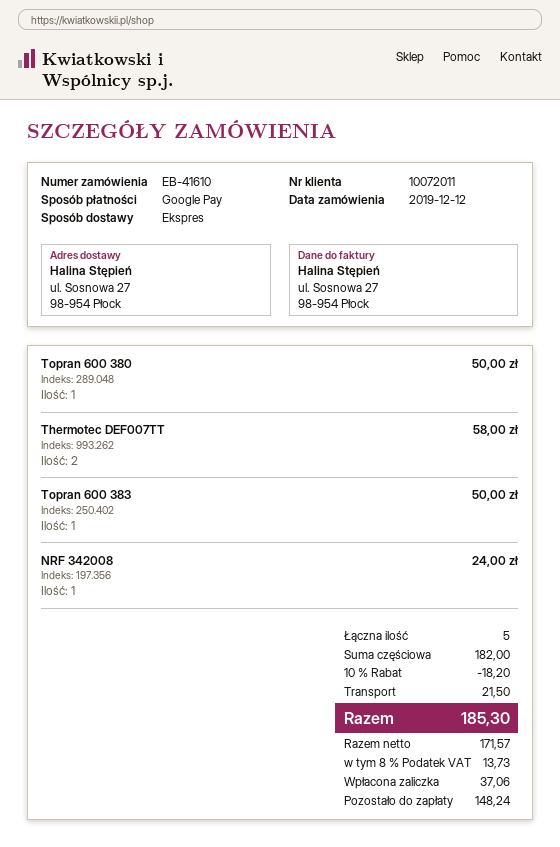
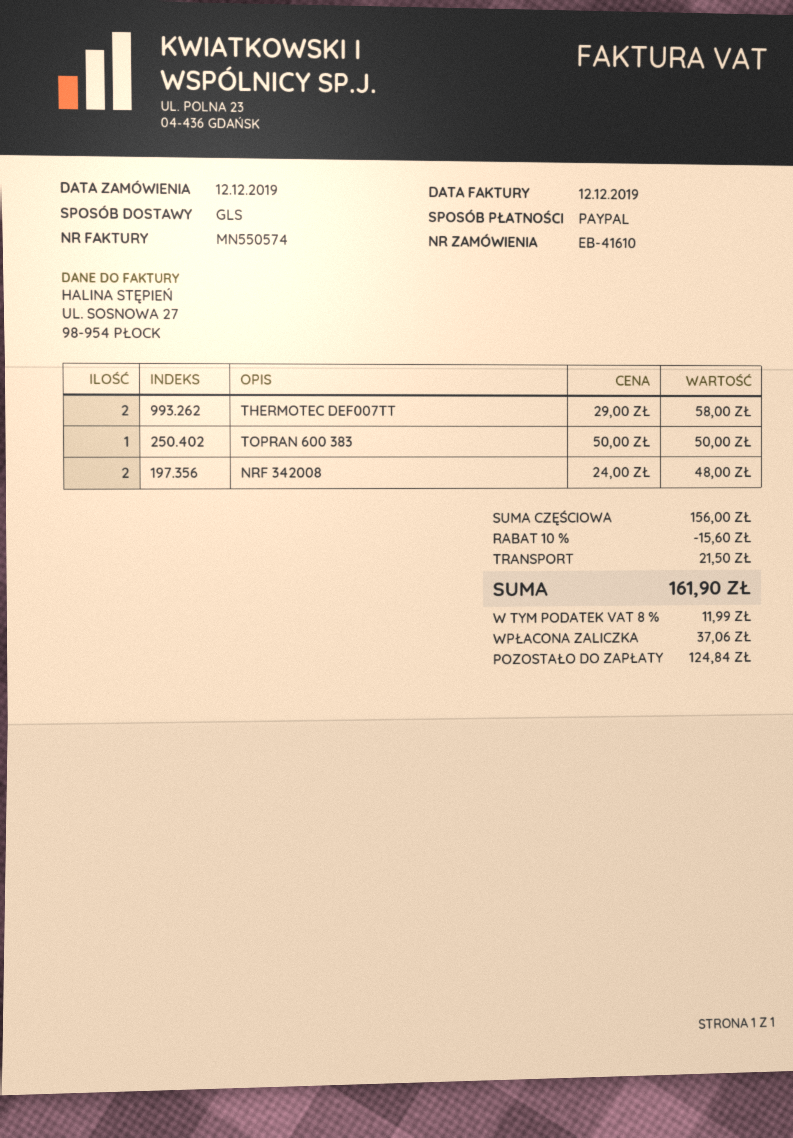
payment method: Google Pay -> PayPal
shipping method: express -> GLS
Topran 600 380: 1 for 50.00 -> none
NRF 342008: 1 for 24.00 -> 2 for 48.00
subtotal: 182.00 -> 156.00
discount: 10% = 18.20 -> 10% = 15.60
tax: 8% = 13.73 -> 8% = 11.99
total: 185.30 -> 161.90
balance: 148.24 -> 124.84

